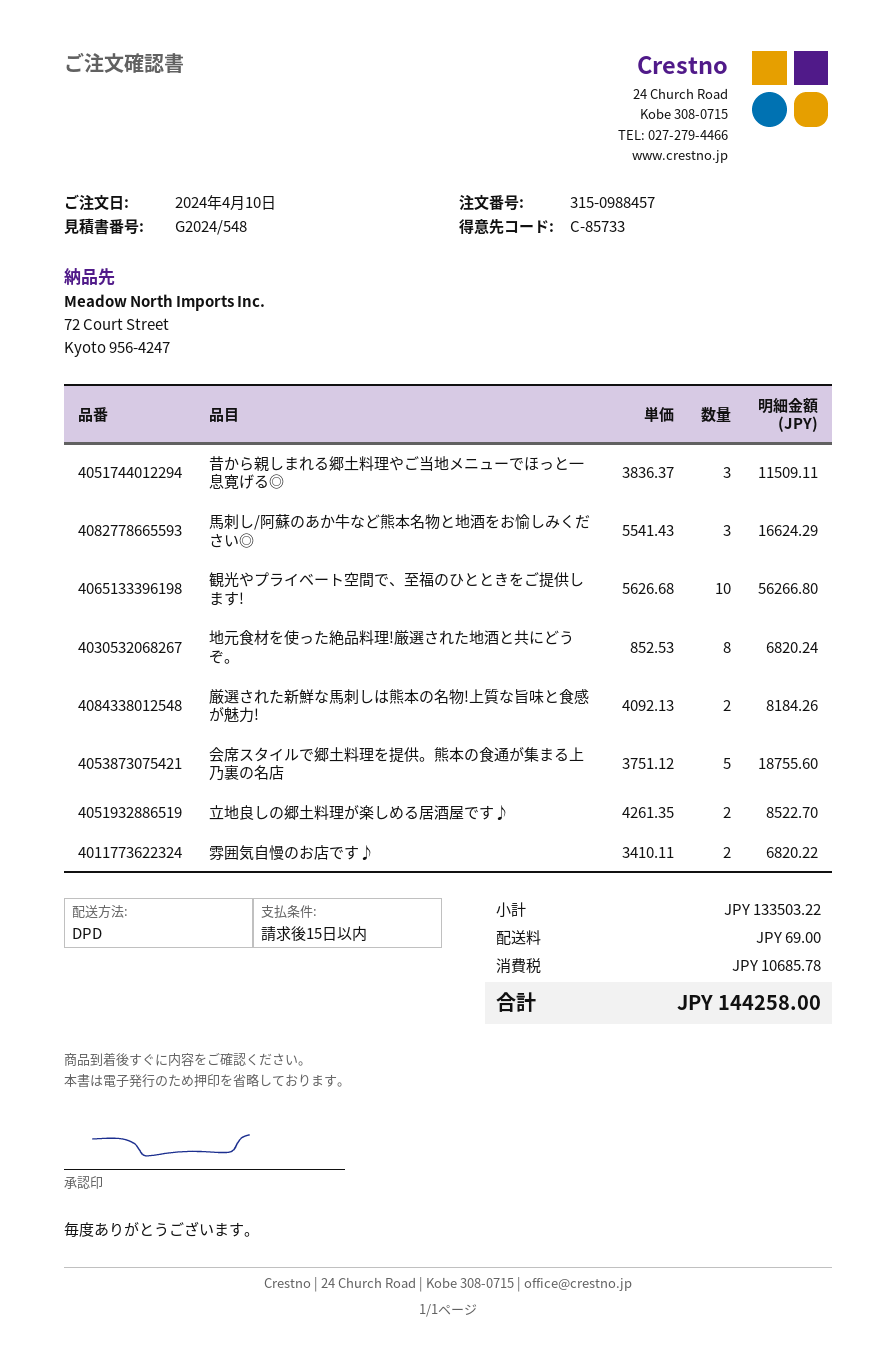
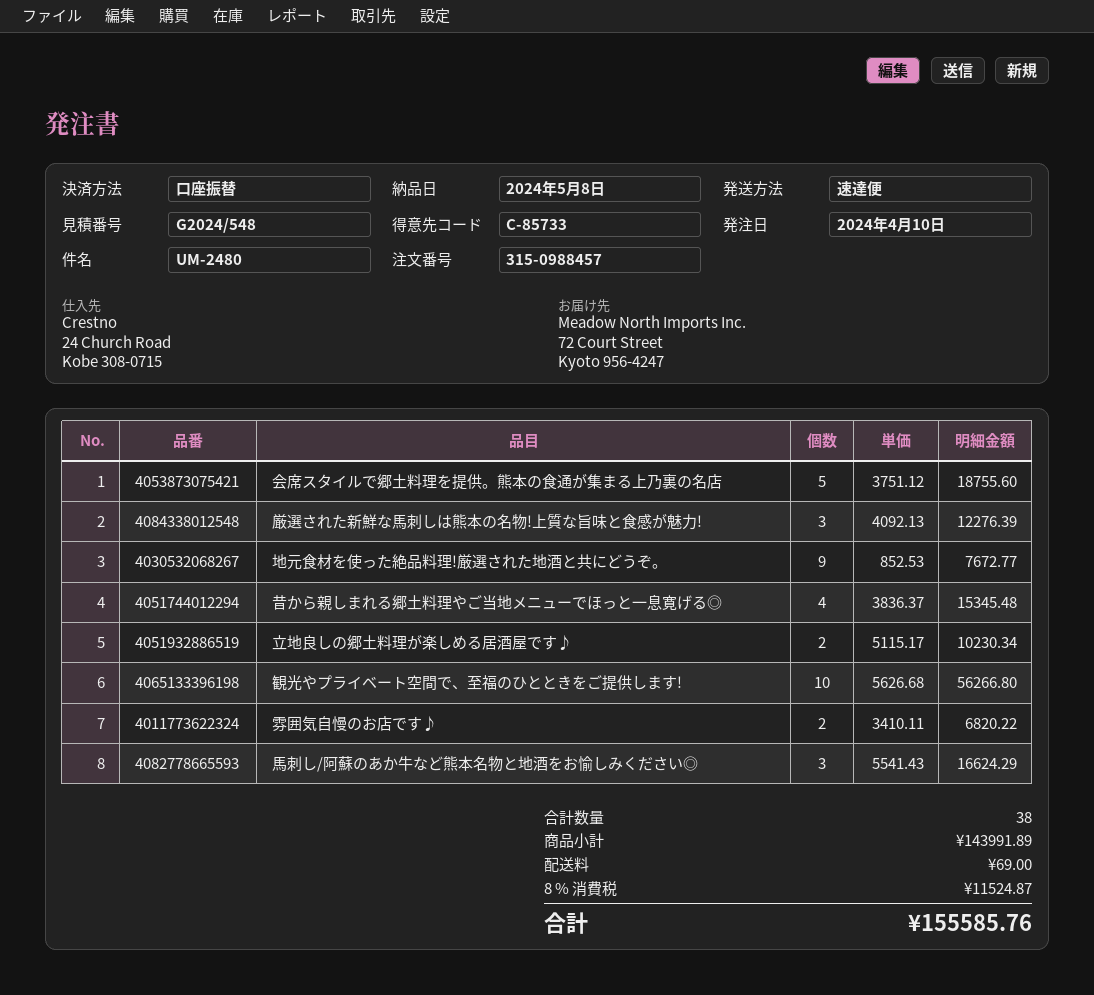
shipping method: DPD -> express
昔から親しまれる郷土料理やご当地メニューでほっと一息寛げる◎: 3 x 3836.37 = 11509.11 -> 4 x 3836.37 = 15345.48
地元食材を使った絶品料理!厳選された地酒と共にどうぞ。: 8 x 852.53 = 6820.24 -> 9 x 852.53 = 7672.77
厳選された新鮮な馬刺しは熊本の名物!上質な旨味と食感が魅力!: 2 x 4092.13 = 8184.26 -> 3 x 4092.13 = 12276.39
立地良しの郷土料理が楽しめる居酒屋です♪: 2 x 4261.35 = 8522.70 -> 2 x 5115.17 = 10230.34
subtotal: 133503.22 -> 143991.89
tax: 10685.78 -> 11524.87
total: 144258.00 -> 155585.76

